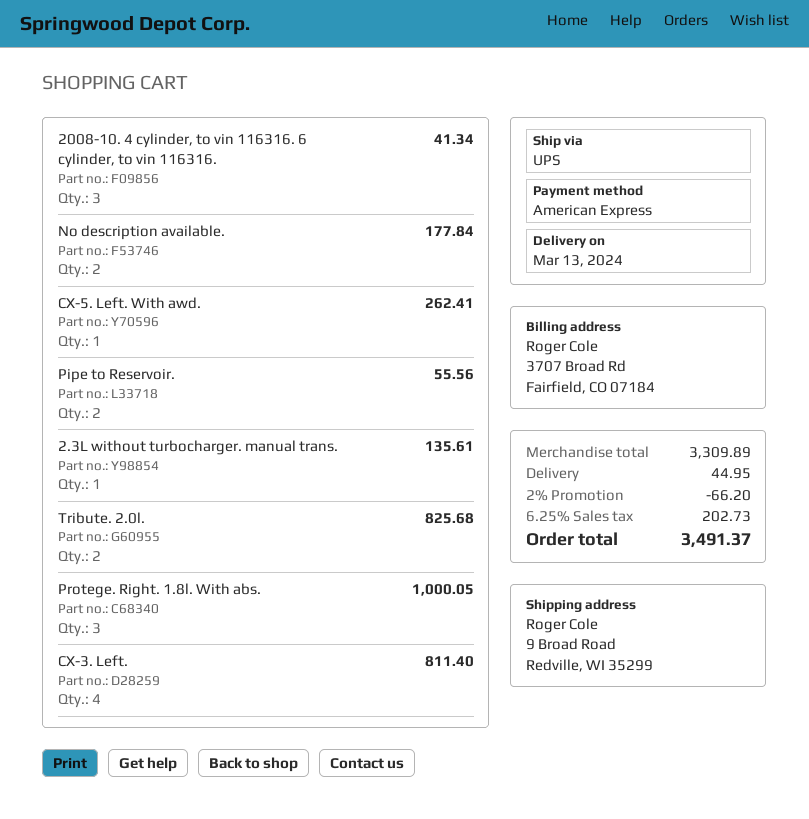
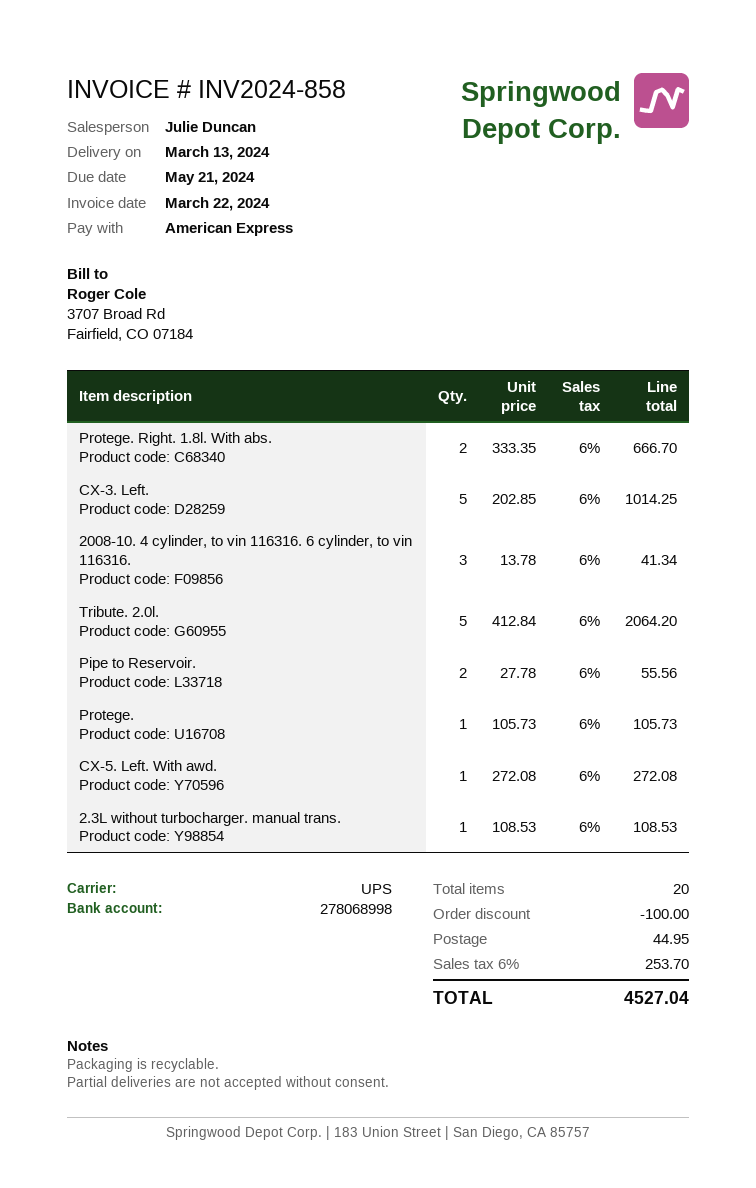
No description available.: 2 for 177.84 -> none
CX-5. Left. With awd.: 1 for 262.41 -> 1 for 272.08
2.3L without turbocharger. manual trans.: 1 for 135.61 -> 1 for 108.53
Tribute. 2.0l.: 2 for 825.68 -> 5 for 2064.20
Protege. Right. 1.8l. With abs.: 3 for 1000.05 -> 2 for 666.70
CX-3. Left.: 4 for 811.40 -> 5 for 1014.25
Protege.: none -> 1 for 105.73
discount: 66.20 -> 100.00
tax: 6.25% = 202.73 -> 6% = 253.70
total: 3491.37 -> 4527.04

